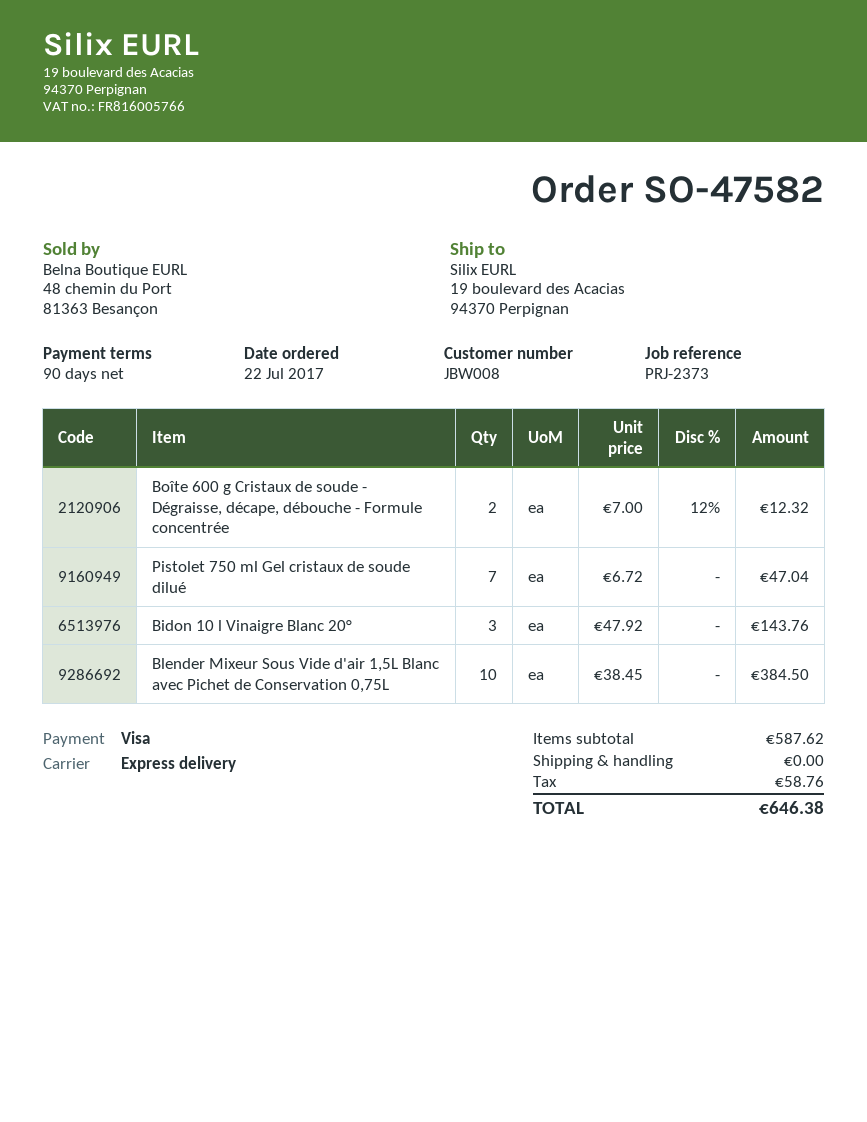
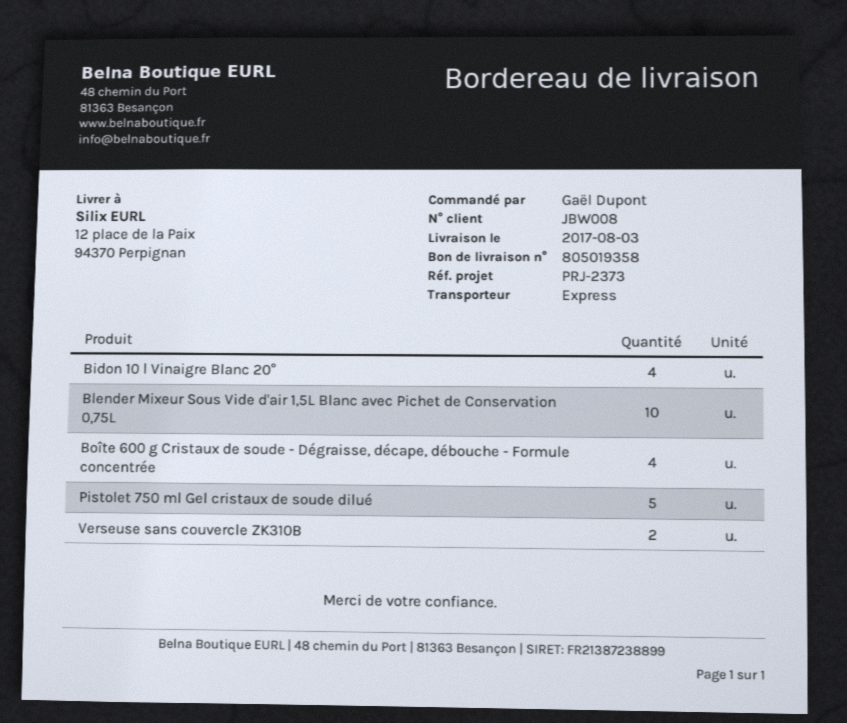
ship to: 19 boulevard des Acacias, 94370 Perpignan -> 12 place de la Paix, 94370 Perpignan
Boîte 600 g Cristaux de soude - Dégraisse, décape, débouche - Formule concentrée: 2 -> 4
Pistolet 750 ml Gel cristaux de soude dilué: 7 -> 5
Bidon 10 l Vinaigre Blanc 20°: 3 -> 4
Verseuse sans couvercle ZK310B: none -> 2

